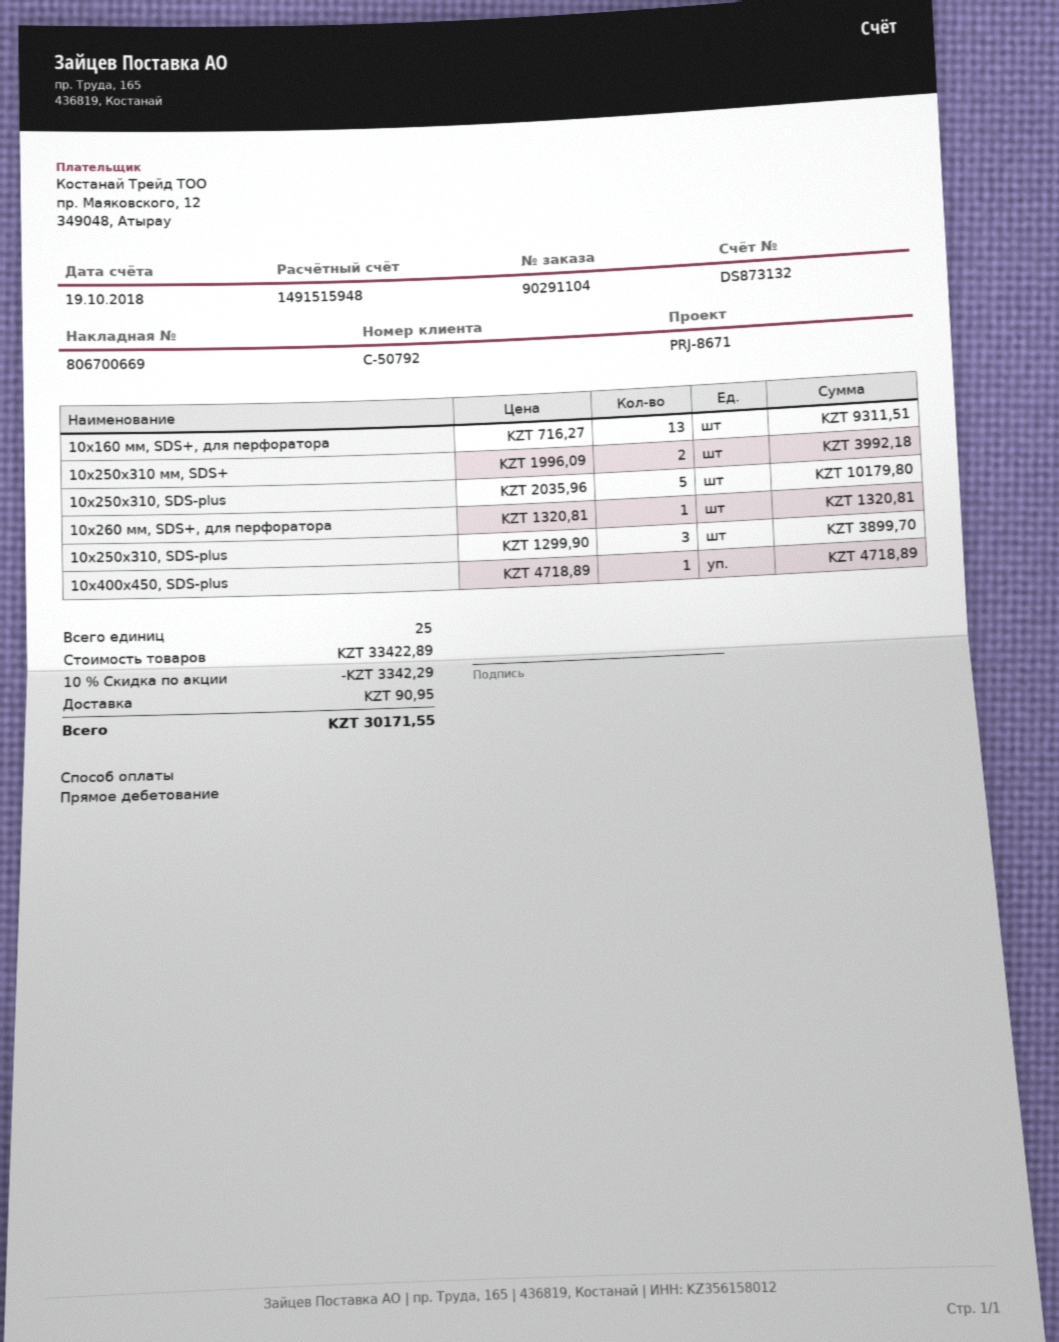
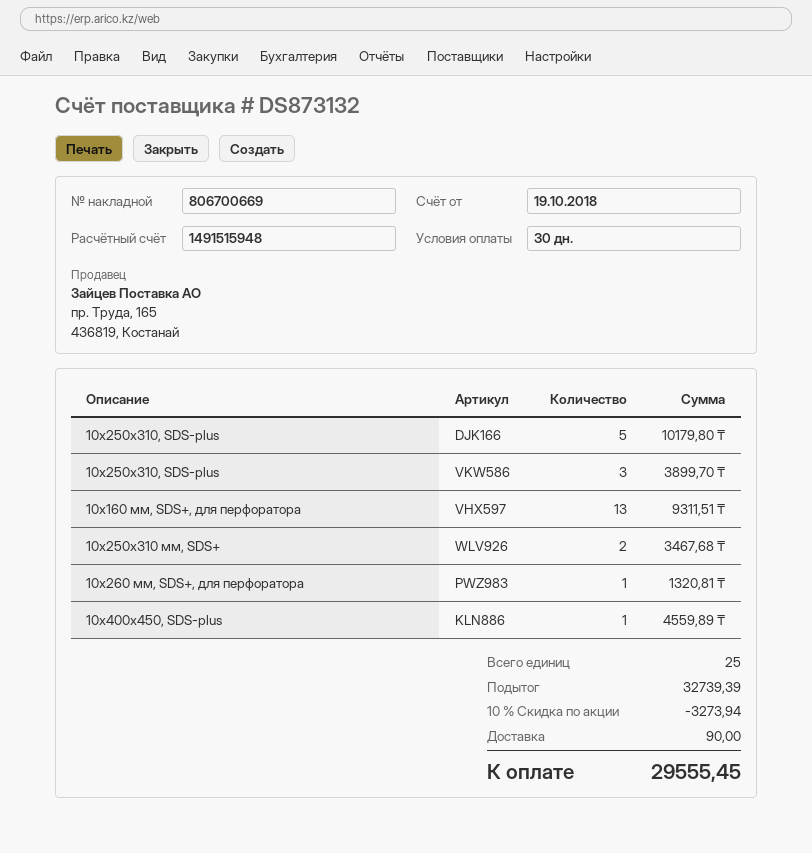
10x250x310 мм, SDS+: 2 for 3992.18 -> 2 for 3467.68
10х400х450, SDS-plus: 1 for 4718.89 -> 1 for 4559.89
subtotal: 33422.89 -> 32739.39
discount: 10% = 3342.29 -> 10% = 3273.94
shipping: 90.95 -> 90.00
total: 30171.55 -> 29555.45

